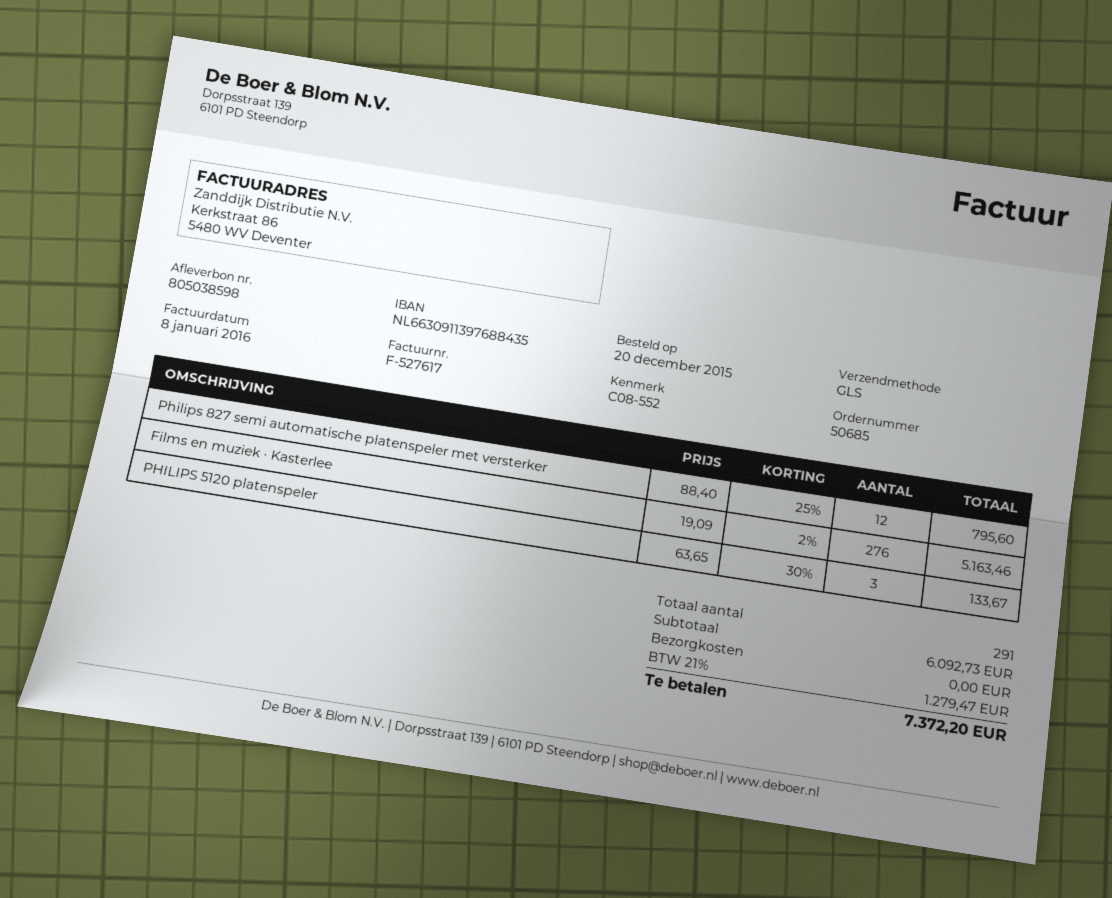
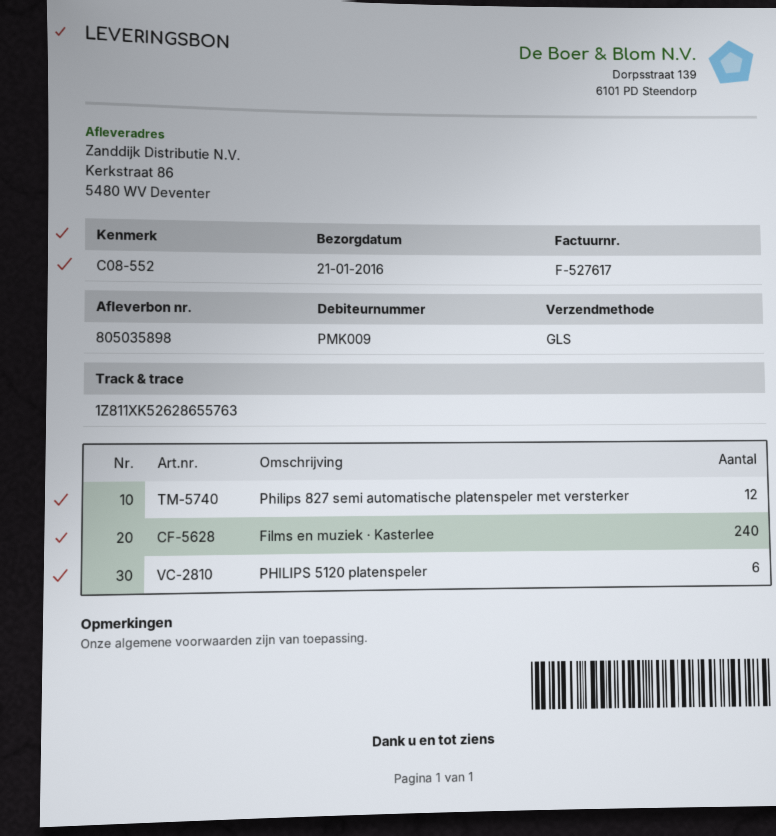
delivery note number: 805038598 -> 805035898
Films en muziek · Kasterlee: 276 -> 240
PHILIPS 5120 platenspeler: 3 -> 6

